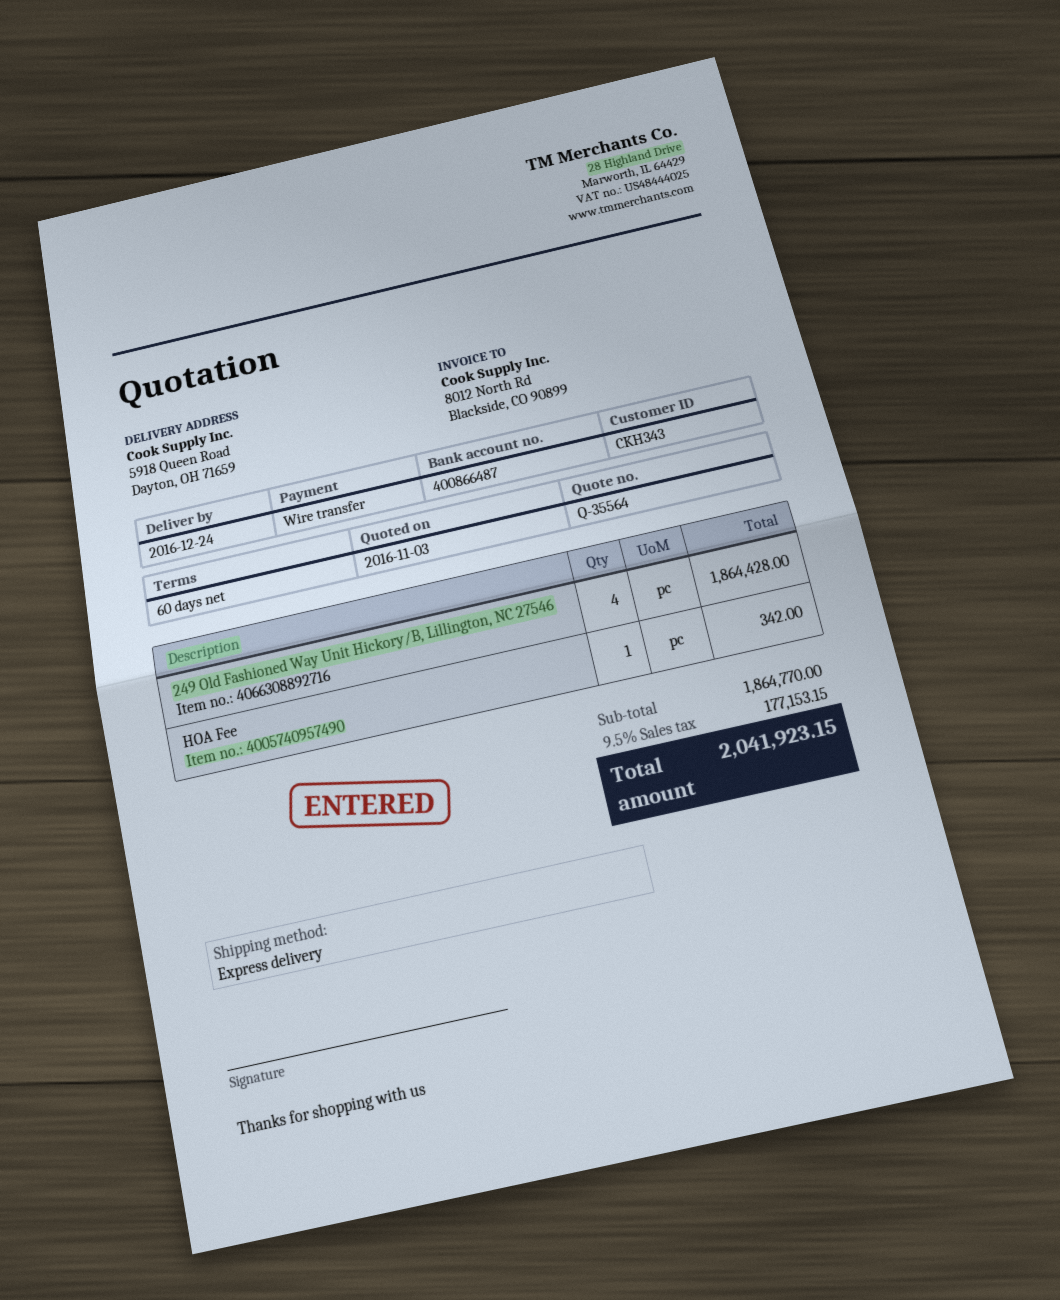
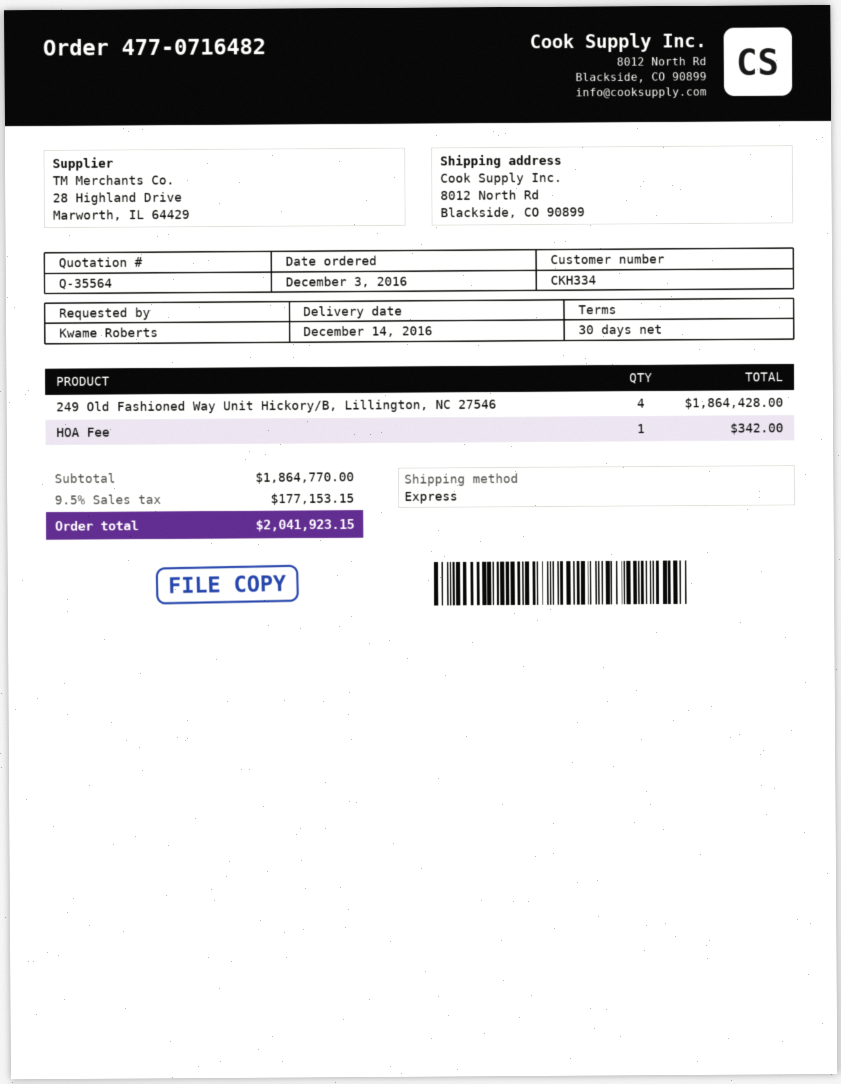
delivery date: 2016-12-24 -> 2016-12-14
payment terms: 60 days -> 30 days
customer number: CKH343 -> CKH334
ship to: 5918 Queen Road, Dayton, OH 71659 -> 8012 North Rd, Blackside, CO 90899

